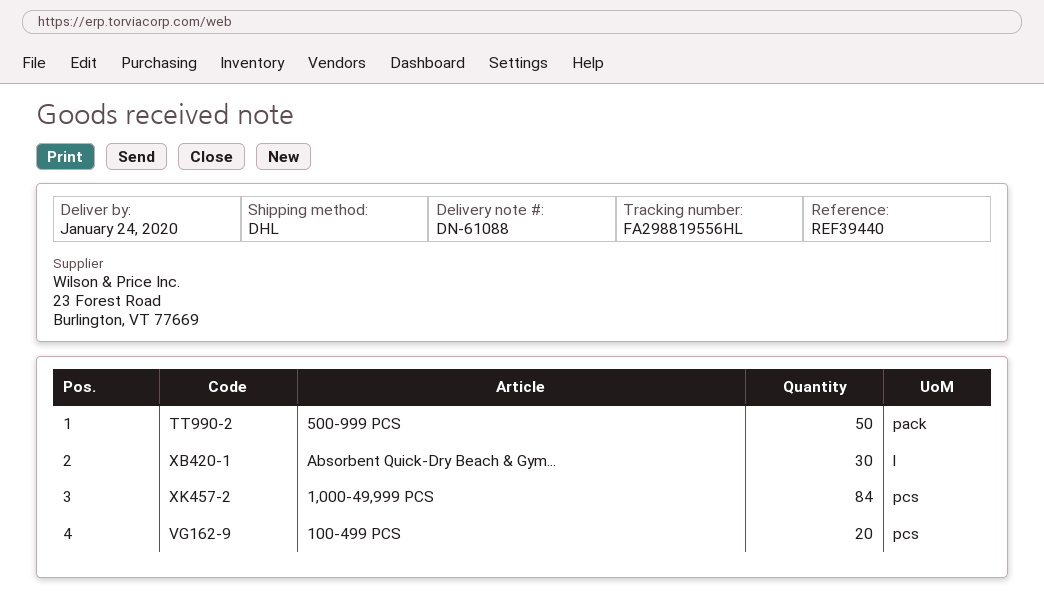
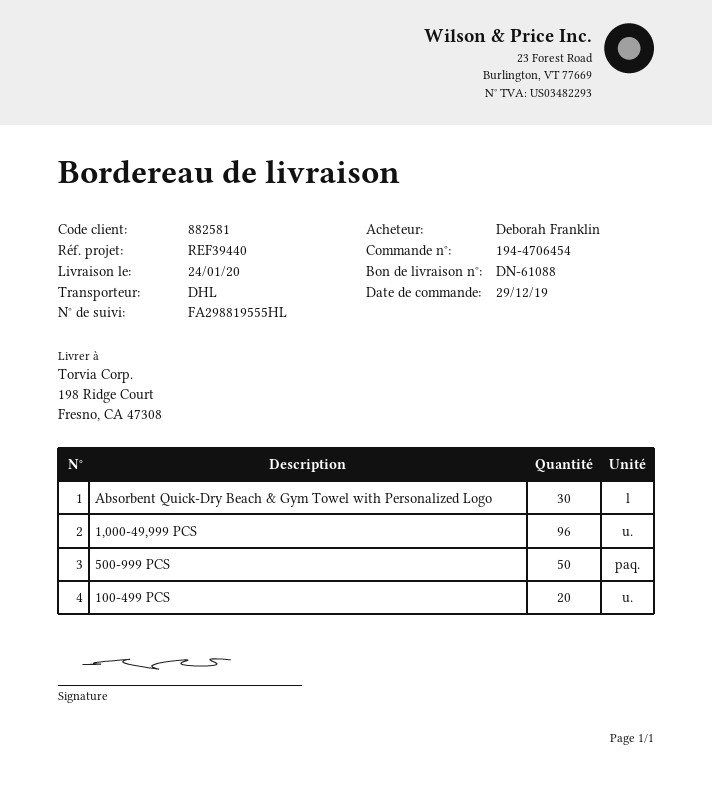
tracking number: FA298819556HL -> FA298819555HL
1,000-49,999 PCS: 84 -> 96

